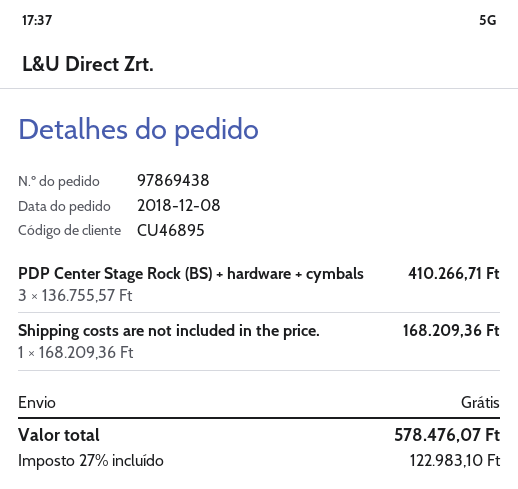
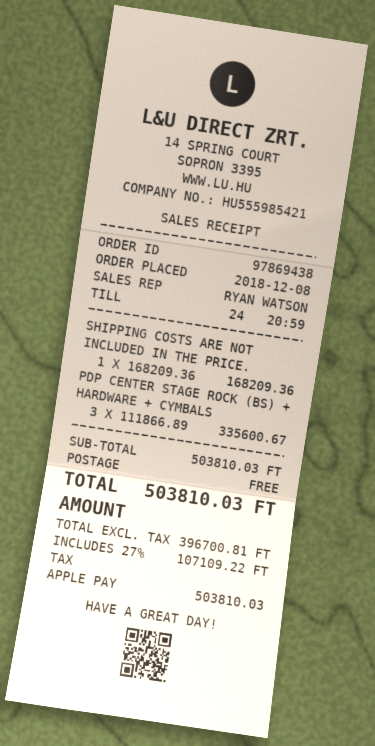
PDP Center Stage Rock (BS) + hardware + cymbals: 3 x 136755.57 = 410266.71 -> 3 x 111866.89 = 335600.67
tax: 27% = 122983.10 -> 27% = 107109.22
total: 578476.07 -> 503810.03

